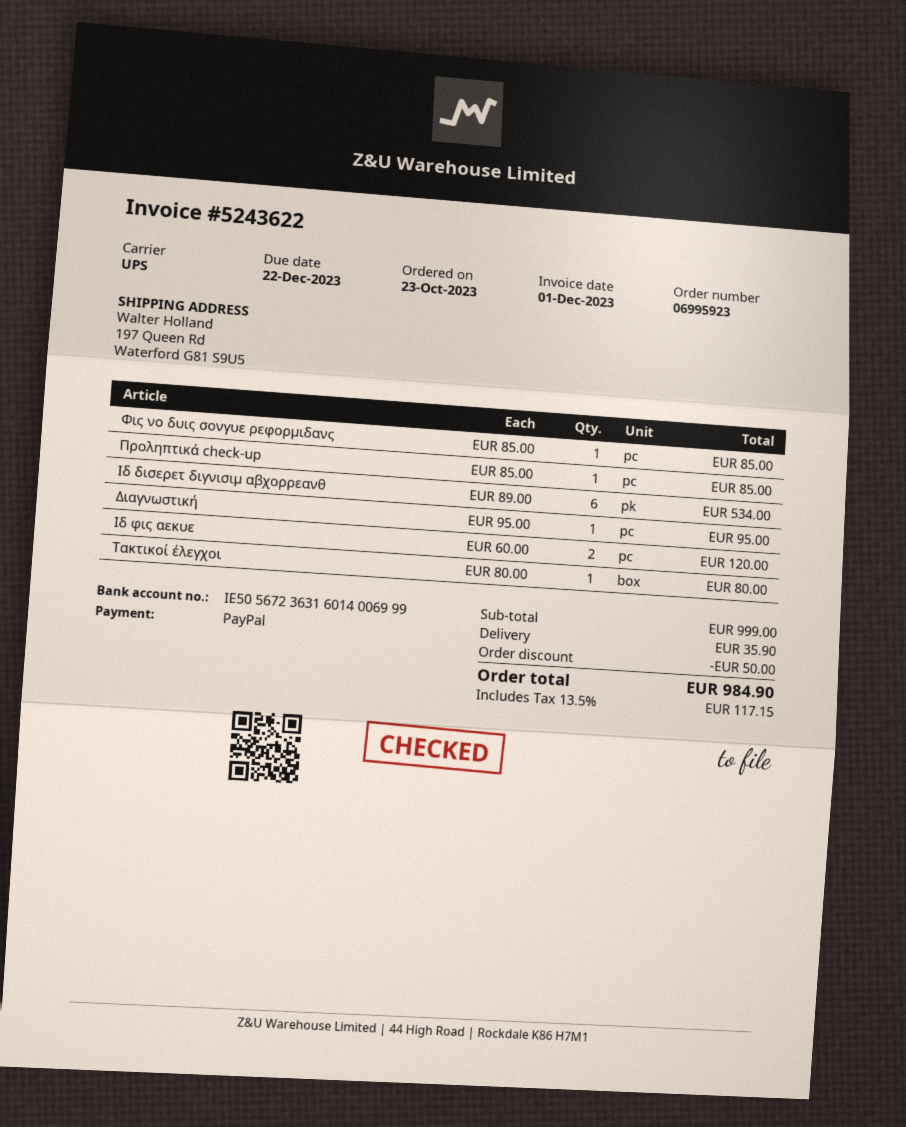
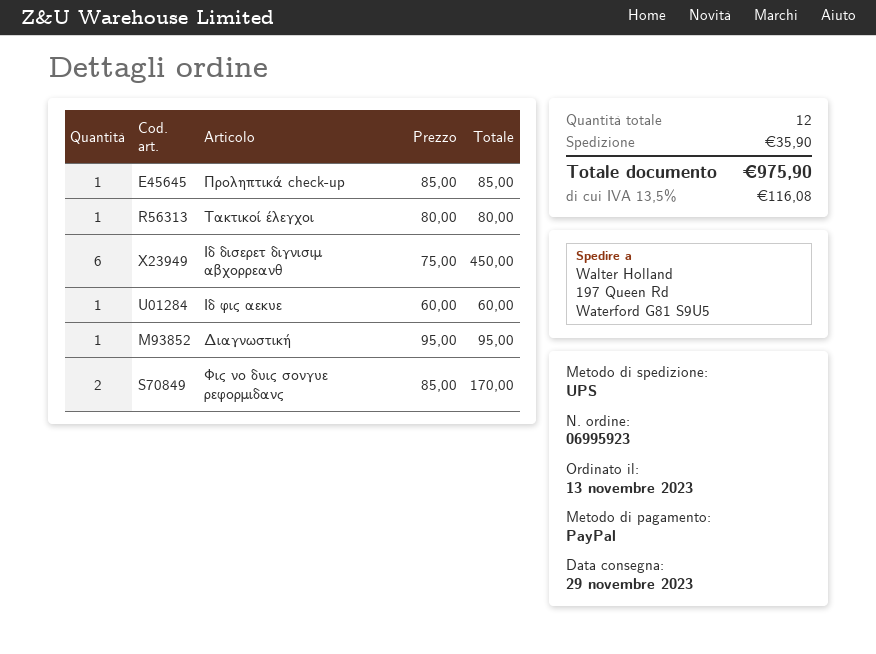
order date: 2023-10-23 -> 2023-11-13
Φις νο δυις σονγυε ρεφορμιδανς: 1 x 85.00 = 85.00 -> 2 x 85.00 = 170.00
Ιδ δισερετ διγνισιμ αβχορρεανθ: 6 x 89.00 = 534.00 -> 6 x 75.00 = 450.00
Ιδ φις αεκυε: 2 x 60.00 = 120.00 -> 1 x 60.00 = 60.00
discount: 50.00 -> none
tax: 13.5% = 117.15 -> 13.5% = 116.08
total: 984.90 -> 975.90

